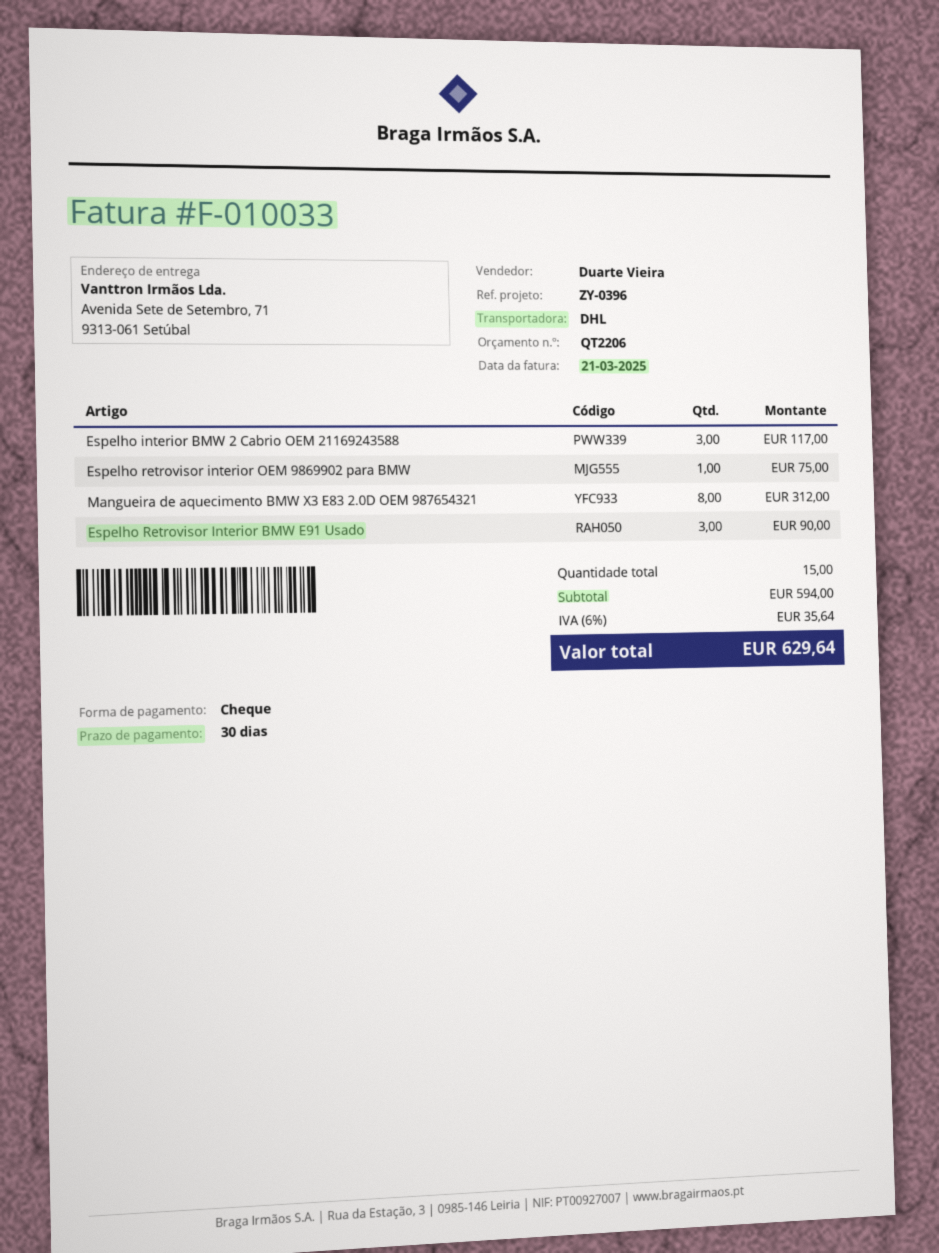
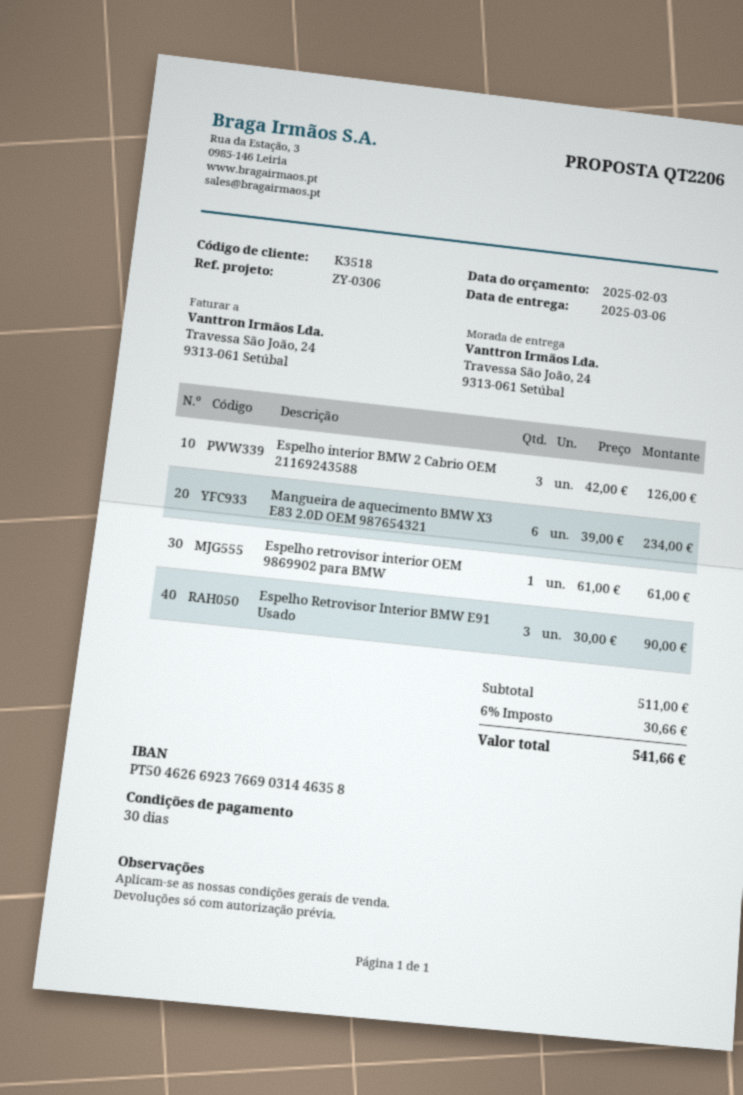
reference: ZY-0396 -> ZY-0306
ship to: Avenida Sete de Setembro, 71, 9313-061 Setúbal -> Travessa São João, 24, 9313-061 Setúbal
Espelho interior BMW 2 Cabrio OEM 21169243588: 3 for 117.00 -> 3 for 126.00
Espelho retrovisor interior OEM 9869902 para BMW: 1 for 75.00 -> 1 for 61.00
Mangueira de aquecimento BMW X3 E83 2.0D OEM 987654321: 8 for 312.00 -> 6 for 234.00
subtotal: 594.00 -> 511.00
tax: 6% = 35.64 -> 6% = 30.66
total: 629.64 -> 541.66

